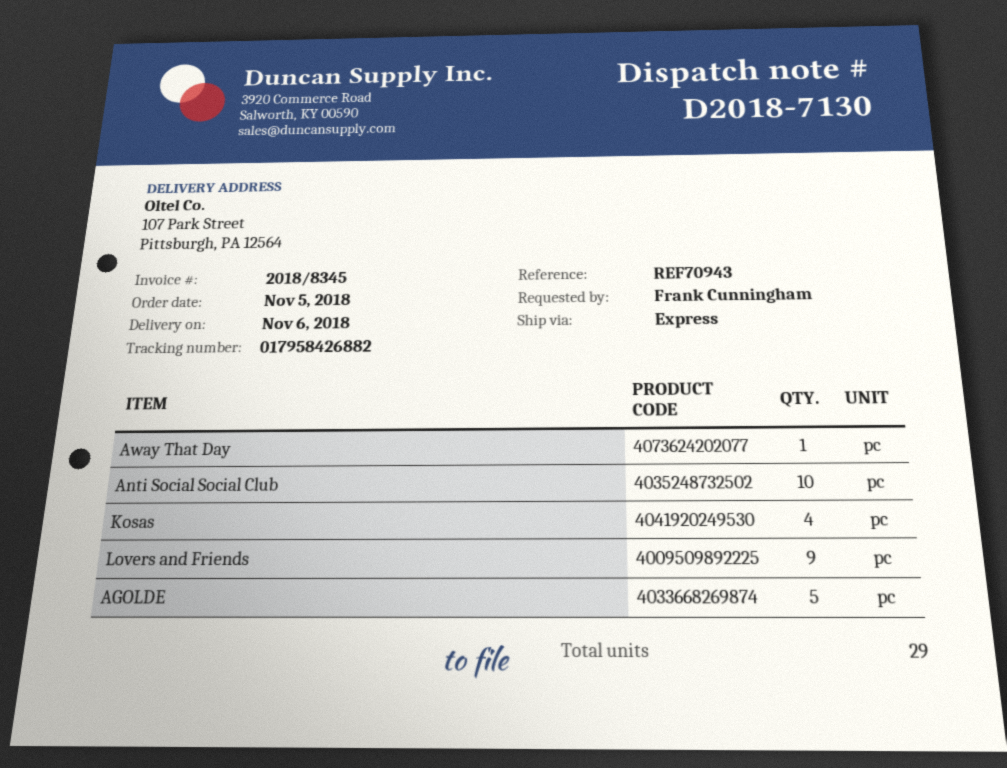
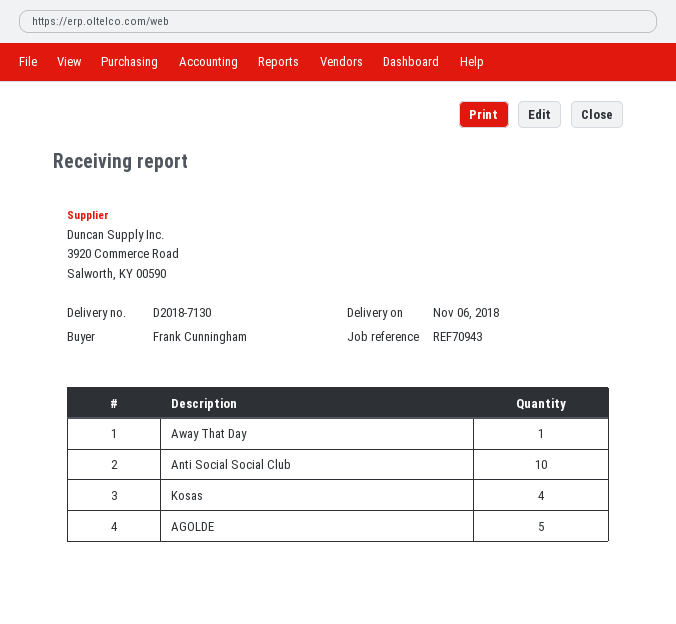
Lovers and Friends: 9 -> none

